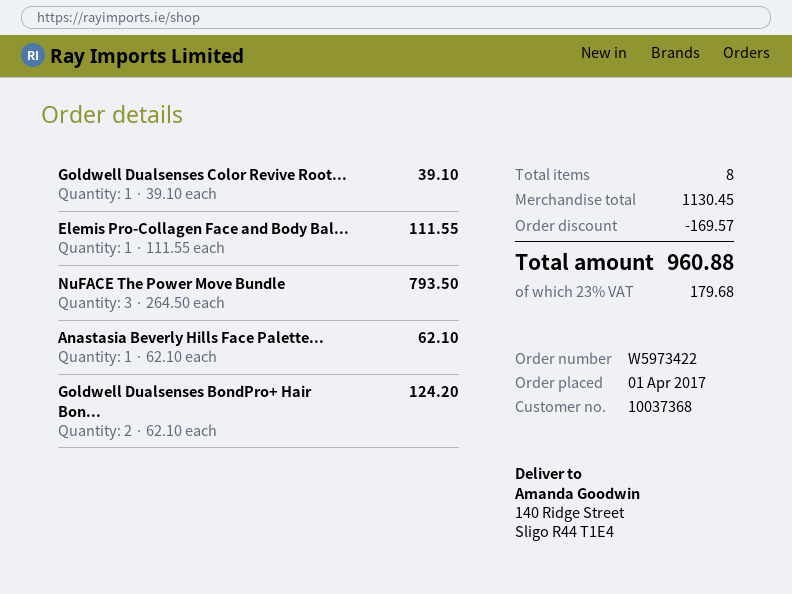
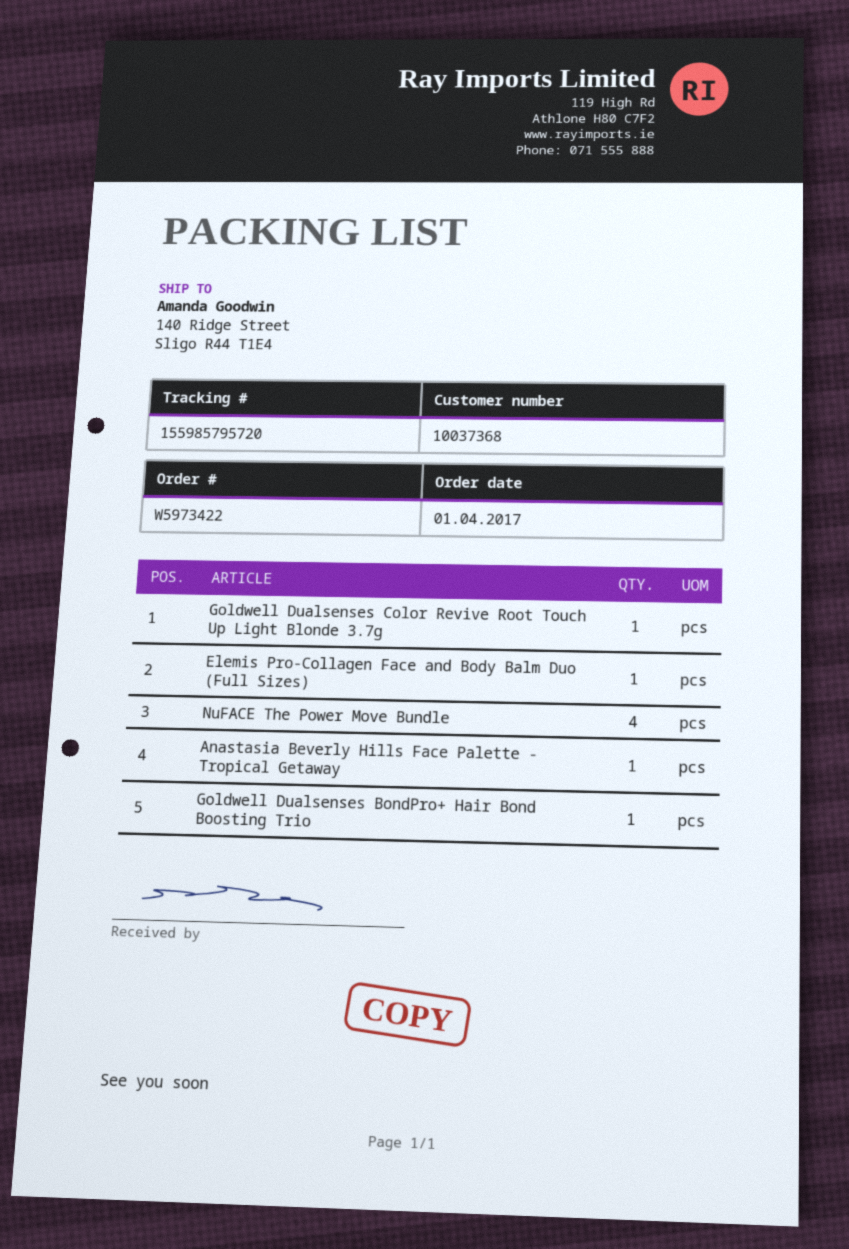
NuFACE The Power Move Bundle: 3 -> 4
Goldwell Dualsenses BondPro+ Hair Bon...: 2 -> 1

